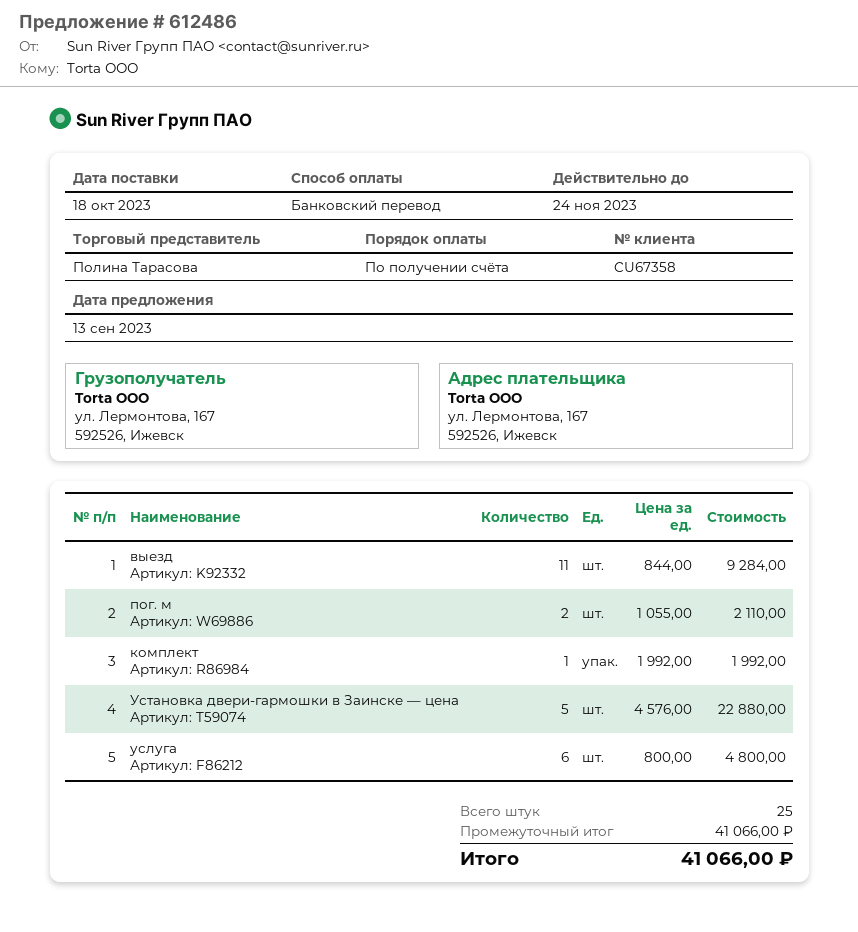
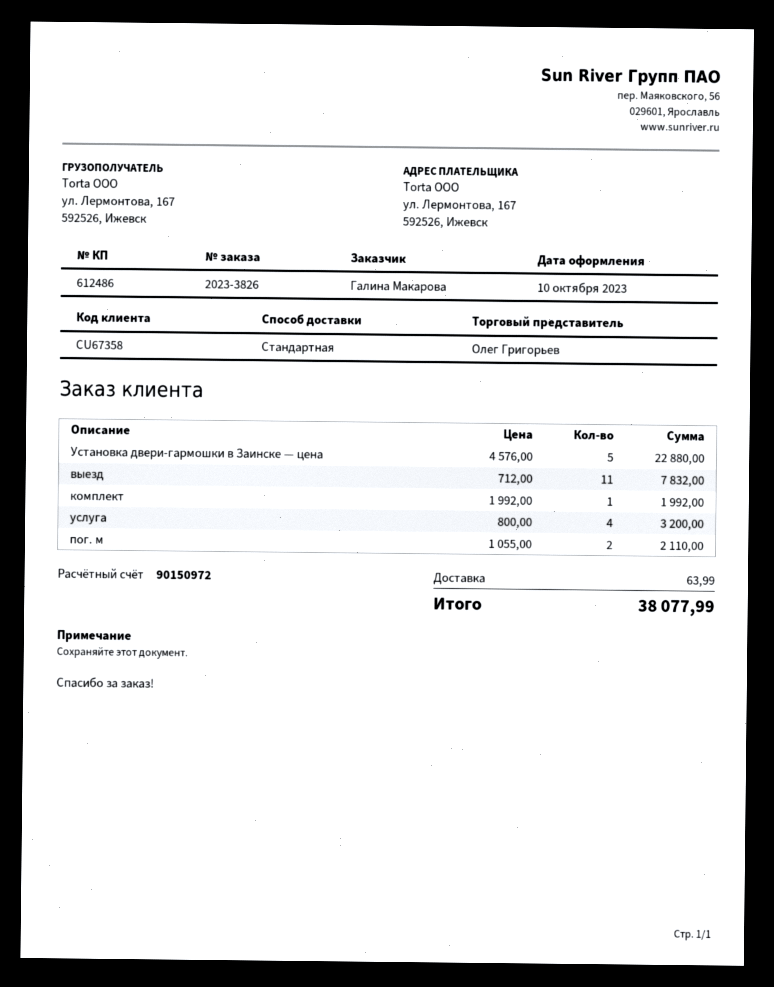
sales rep: Полина Тарасова -> Олег Григорьев
выезд: 11 x 844.00 = 9284.00 -> 11 x 712.00 = 7832.00
услуга: 6 x 800.00 = 4800.00 -> 4 x 800.00 = 3200.00
shipping: none -> 63.99
total: 41066.00 -> 38077.99

